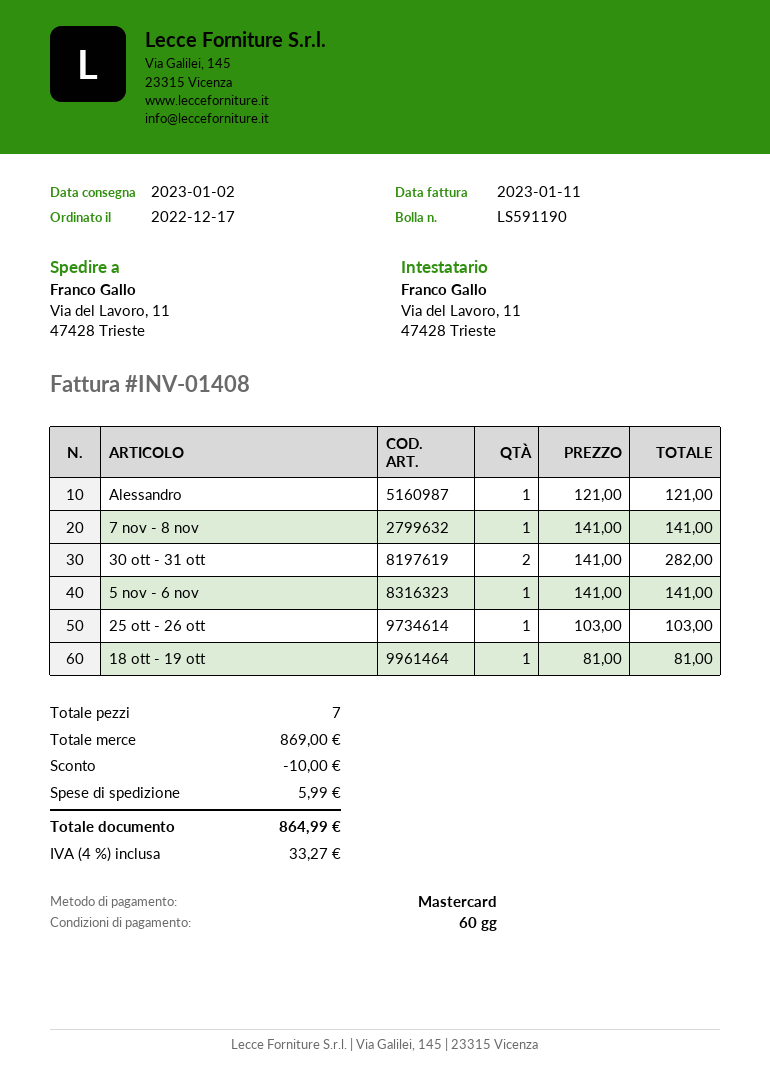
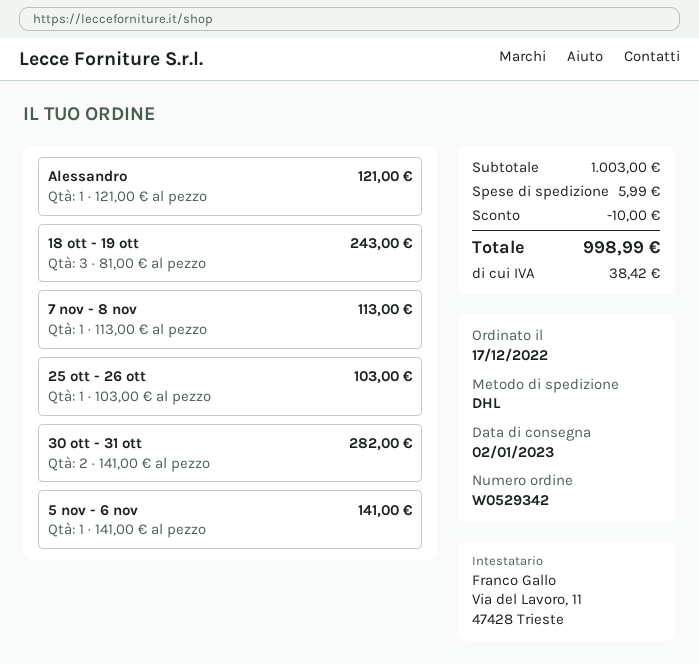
7 nov - 8 nov: 1 x 141.00 = 141.00 -> 1 x 113.00 = 113.00
18 ott - 19 ott: 1 x 81.00 = 81.00 -> 3 x 81.00 = 243.00
subtotal: 869.00 -> 1003.00
tax: 33.27 -> 38.42
total: 864.99 -> 998.99

